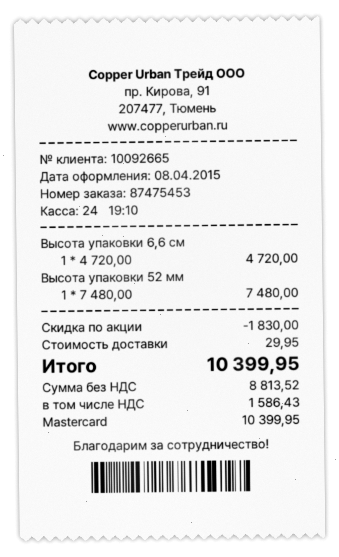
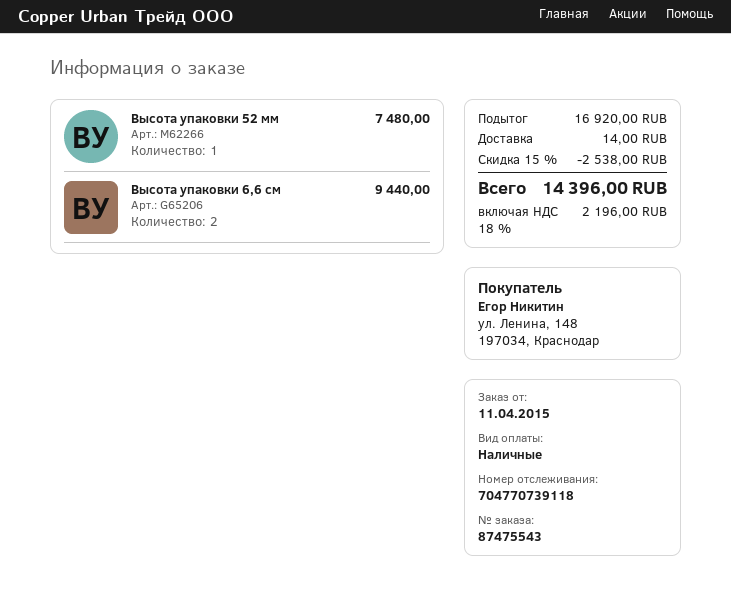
order number: 87475453 -> 87475543
order date: 2015-04-08 -> 2015-04-11
payment method: Mastercard -> cash
Высота упаковки 6,6 см: 1 for 4720.00 -> 2 for 9440.00
discount: 1830.00 -> 2538.00
shipping: 29.95 -> 14.00
tax: 1586.43 -> 2196.00
total: 10399.95 -> 14396.00

